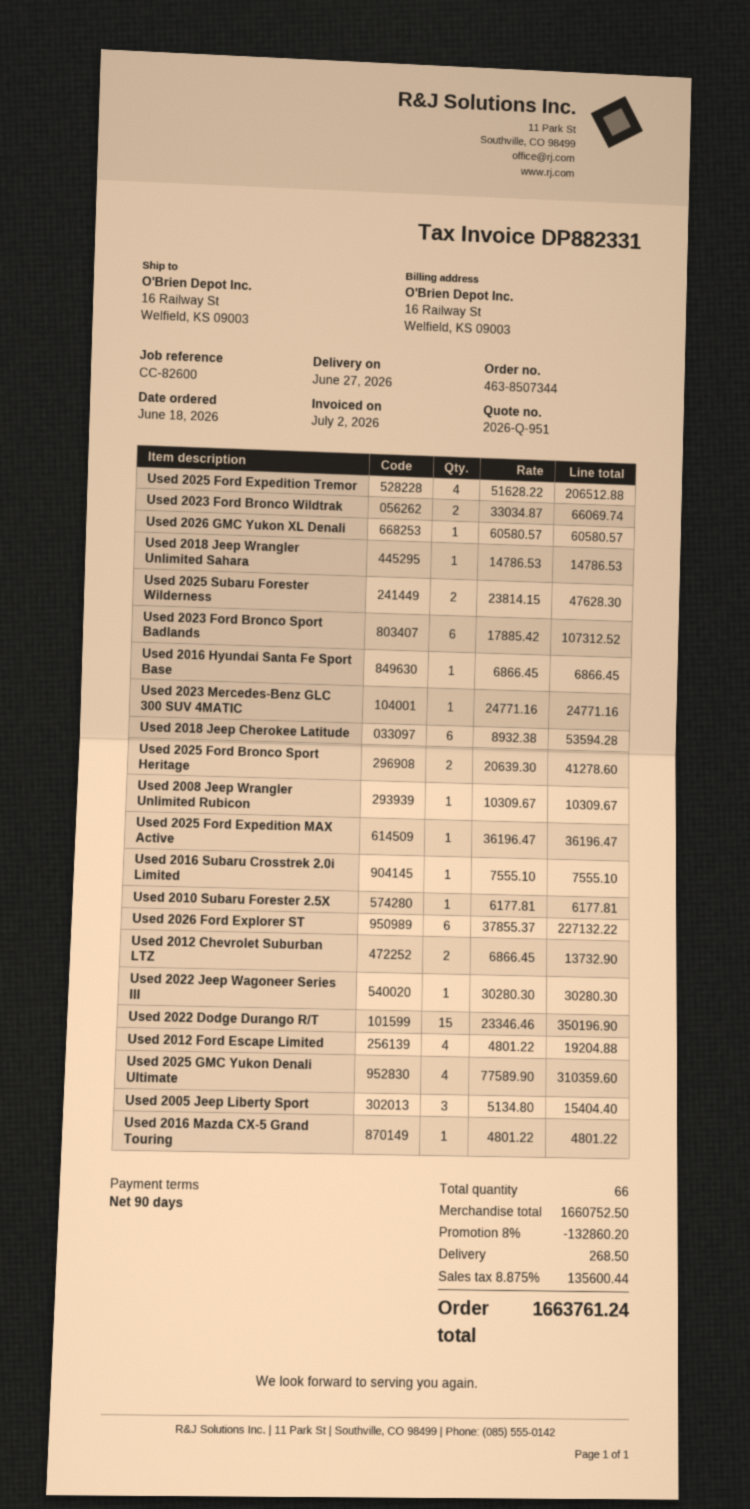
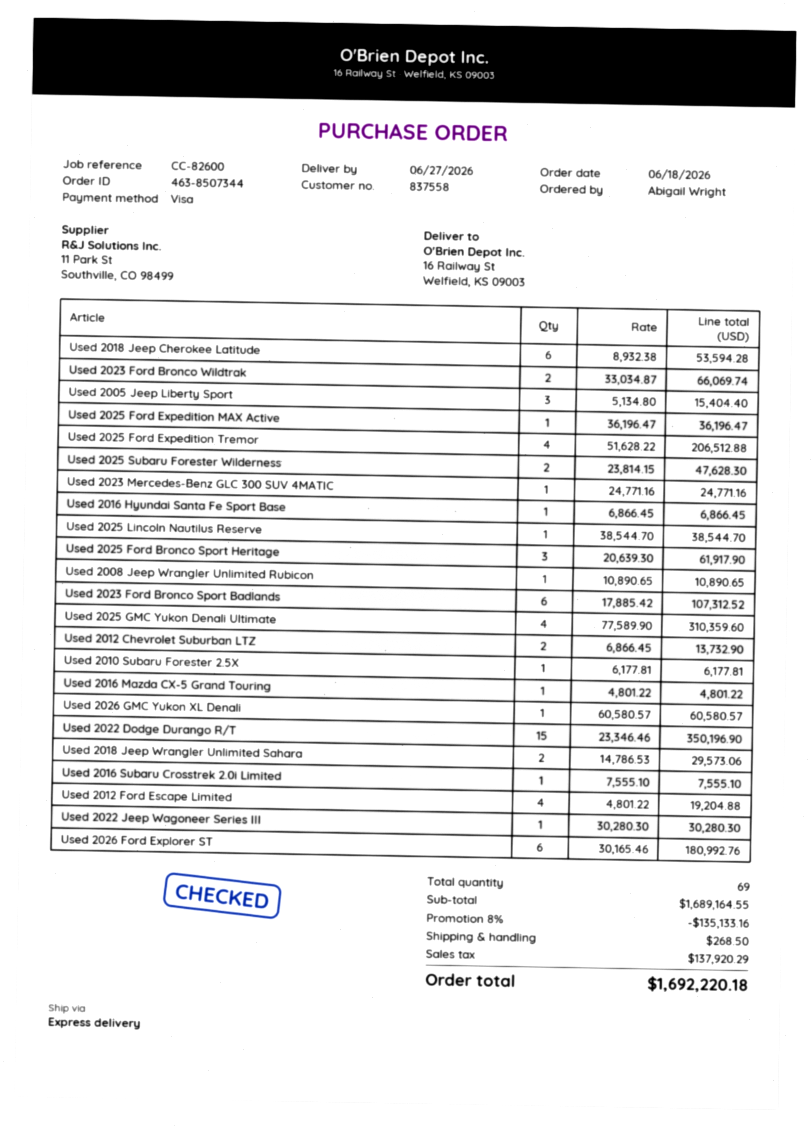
Used 2018 Jeep Wrangler Unlimited Sahara: 1 x 14786.53 = 14786.53 -> 2 x 14786.53 = 29573.06
Used 2025 Ford Bronco Sport Heritage: 2 x 20639.30 = 41278.60 -> 3 x 20639.30 = 61917.90
Used 2008 Jeep Wrangler Unlimited Rubicon: 1 x 10309.67 = 10309.67 -> 1 x 10890.65 = 10890.65
Used 2026 Ford Explorer ST: 6 x 37855.37 = 227132.22 -> 6 x 30165.46 = 180992.76
Used 2025 Lincoln Nautilus Reserve: none -> 1 x 38544.70 = 38544.70
total quantity: 66 -> 69
subtotal: 1660752.50 -> 1689164.55
discount: 8% = 132860.20 -> 8% = 135133.16
tax: 135600.44 -> 137920.29
total: 1663761.24 -> 1692220.18

